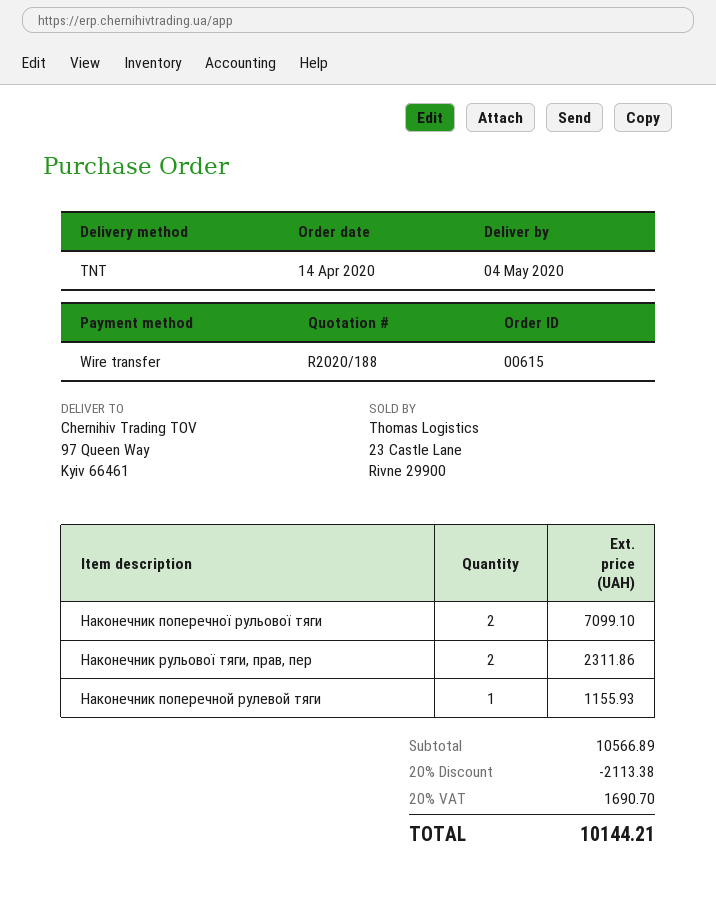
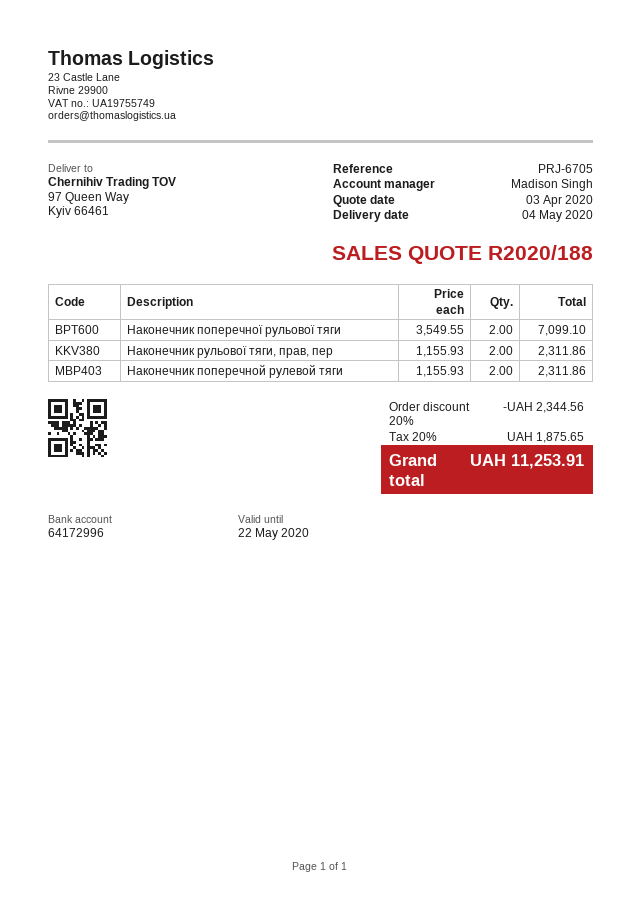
Наконечник поперечной рулевой тяги: 1 for 1155.93 -> 2 for 2311.86
discount: 20% = 2113.38 -> 20% = 2344.56
tax: 20% = 1690.70 -> 20% = 1875.65
total: 10144.21 -> 11253.91

